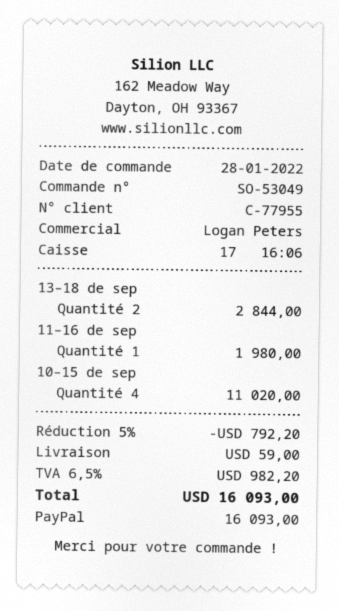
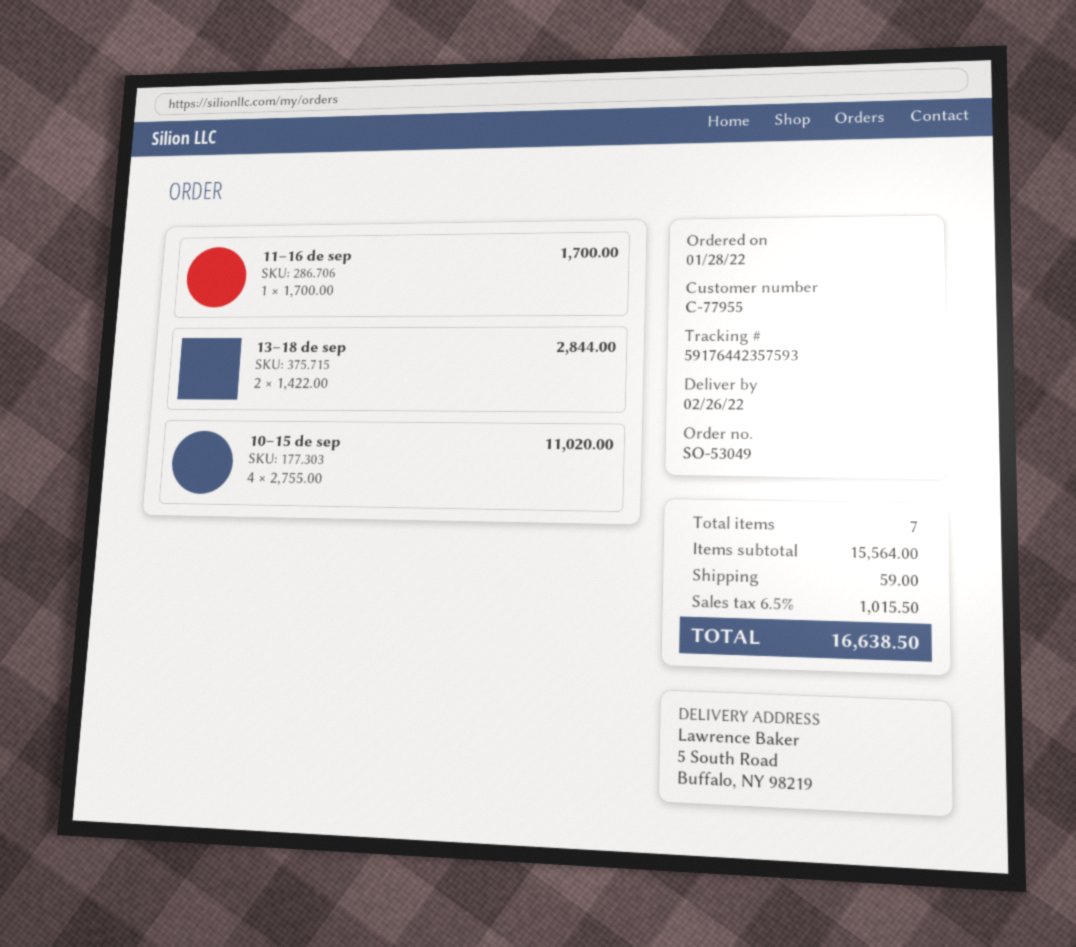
11–16 de sep: 1 for 1980.00 -> 1 for 1700.00
discount: 5% = 792.20 -> none
tax: 6.5% = 982.20 -> 6.5% = 1015.50
total: 16093.00 -> 16638.50

